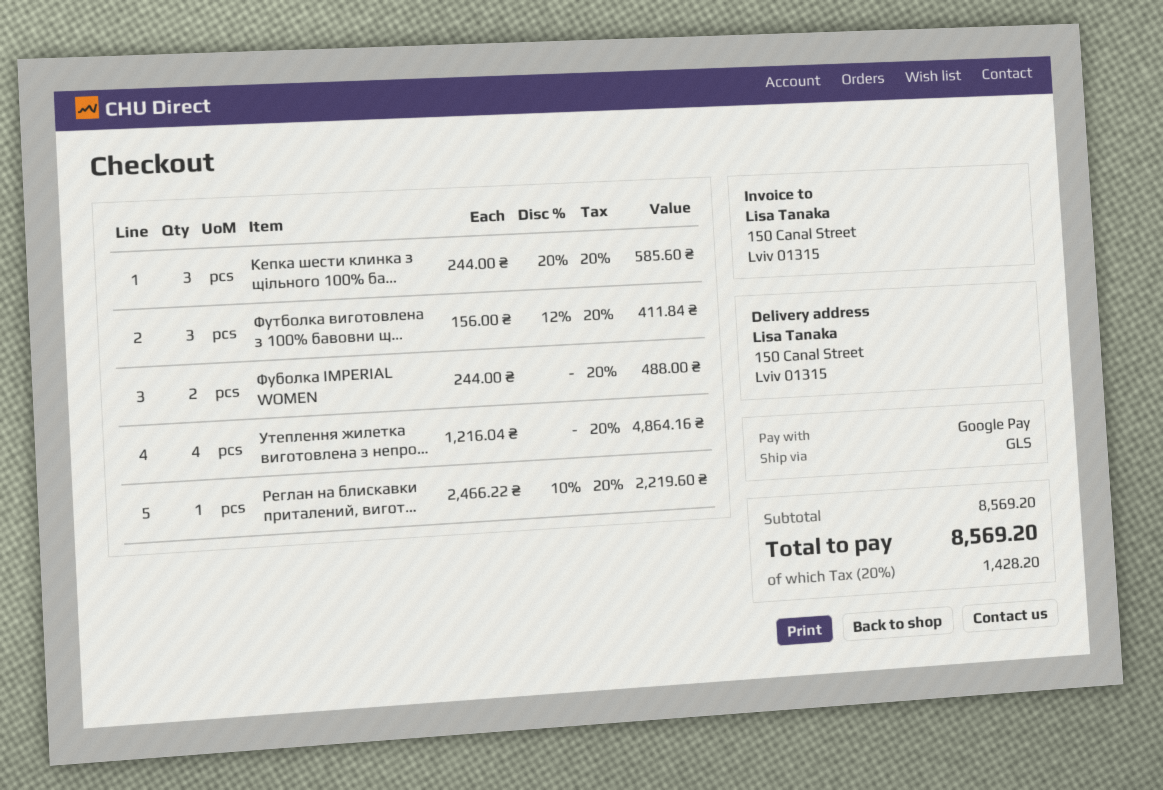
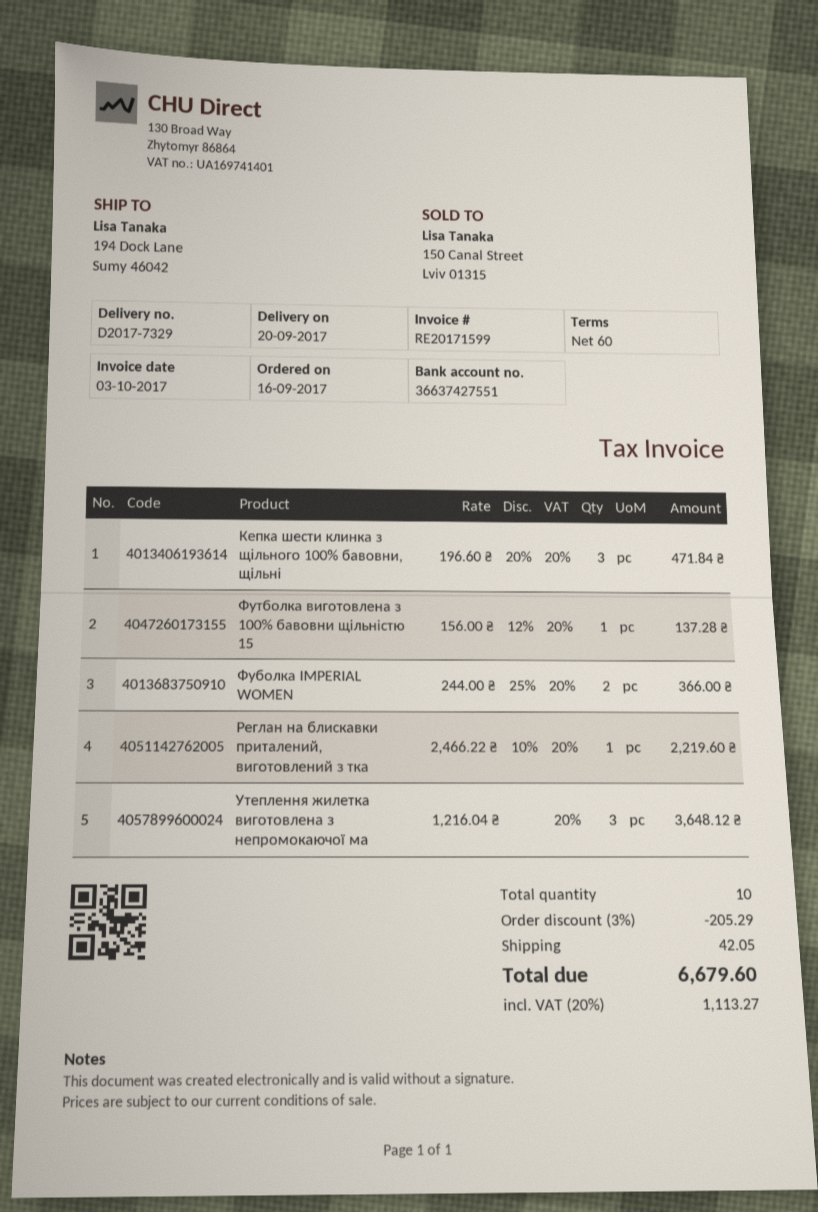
ship to: 150 Canal Street, Lviv 01315 -> 194 Dock Lane, Sumy 46042
Кепка шести клинка з щільного 100% ба...: 3 x 244.00 - 20% = 585.60 -> 3 x 196.60 - 20% = 471.84
Футболка виготовлена з 100% бавовни щ...: 3 x 156.00 - 12% = 411.84 -> 1 x 156.00 - 12% = 137.28
Фуболка IMPERIAL WOMEN: 2 x 244.00 = 488.00 -> 2 x 244.00 - 25% = 366.00
Утеплення жилетка виготовлена з непро...: 4 x 1216.04 = 4864.16 -> 3 x 1216.04 = 3648.12
discount: none -> 3% = 205.29
shipping: none -> 42.05
tax: 20% = 1428.20 -> 20% = 1113.27
total: 8569.20 -> 6679.60

